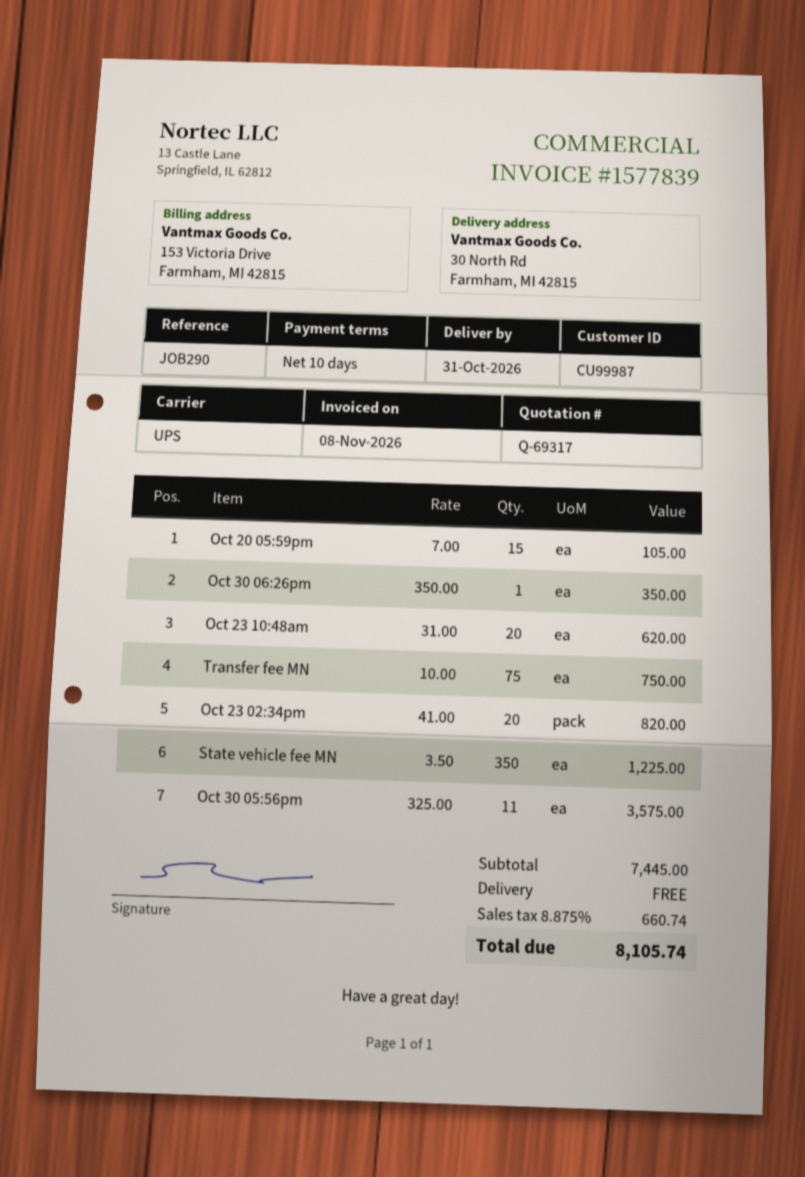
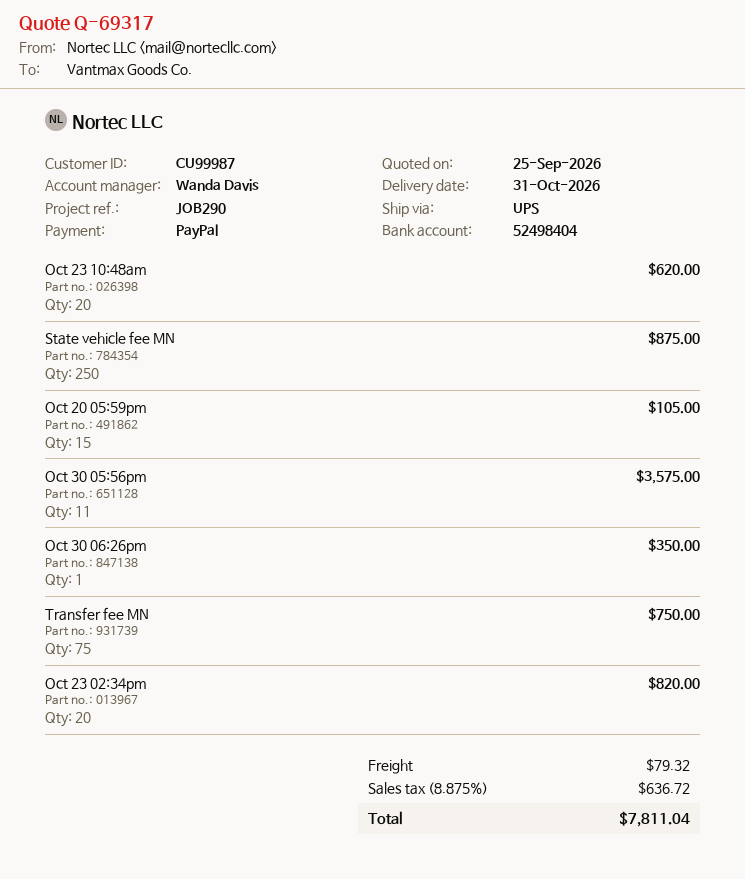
State vehicle fee MN: 350 for 1225.00 -> 250 for 875.00
shipping: 0.00 -> 79.32
tax: 8.875% = 660.74 -> 8.875% = 636.72
total: 8105.74 -> 7811.04

